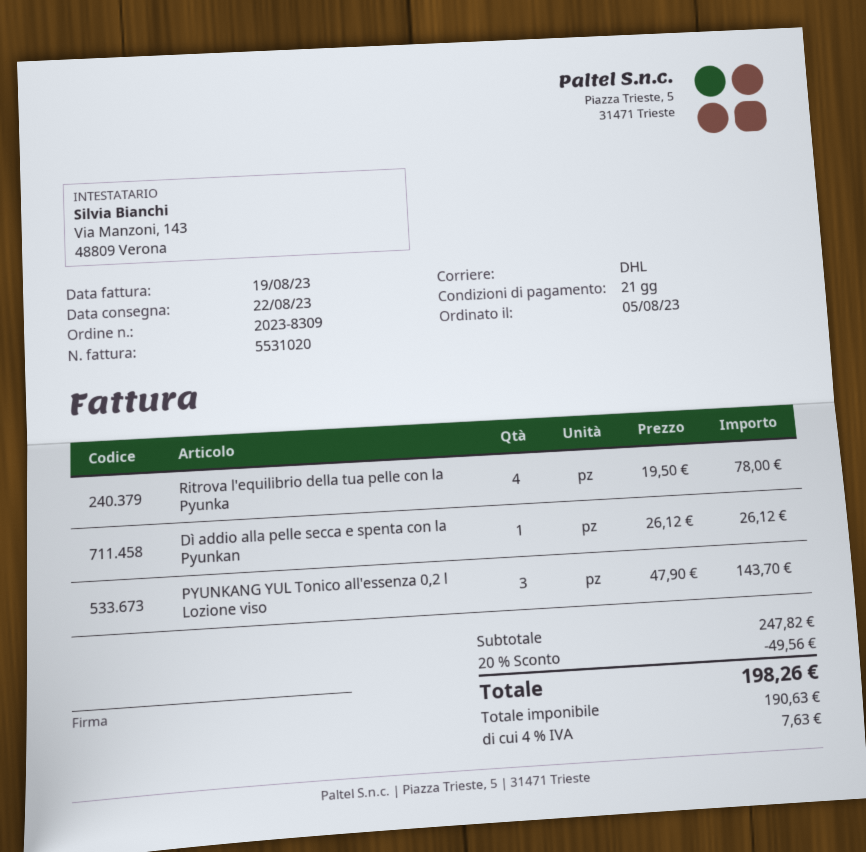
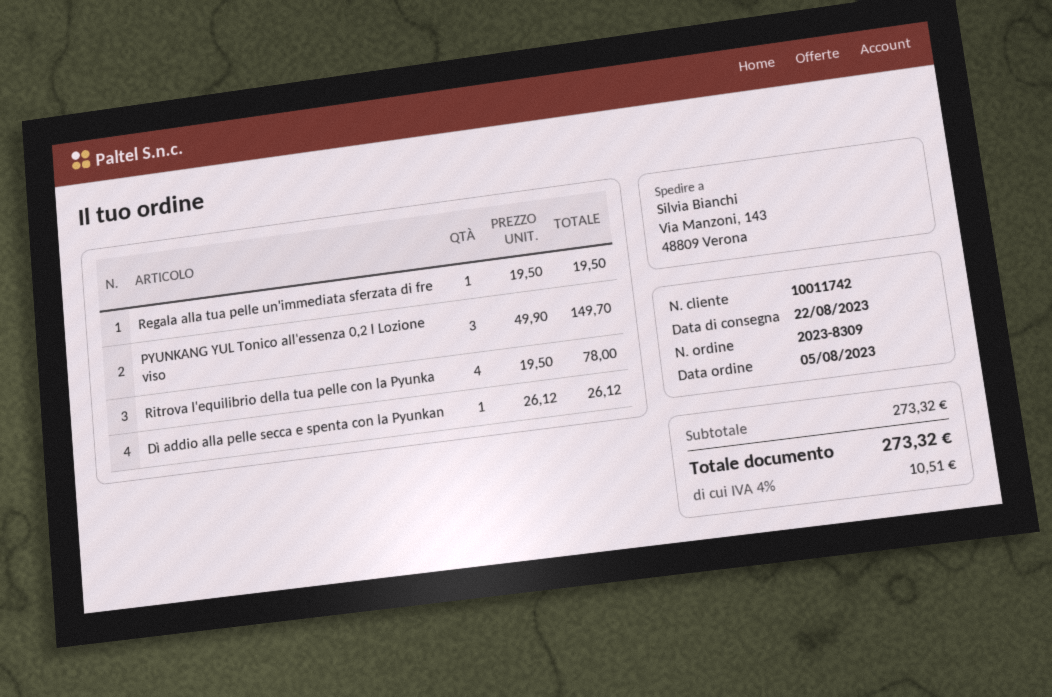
PYUNKANG YUL Tonico all'essenza 0,2 l Lozione viso: 3 x 47.90 = 143.70 -> 3 x 49.90 = 149.70
Regala alla tua pelle un'immediata sferzata di fre: none -> 1 x 19.50 = 19.50
subtotal: 247.82 -> 273.32
discount: 20% = 49.56 -> none
tax: 4% = 7.63 -> 4% = 10.51
total: 198.26 -> 273.32

